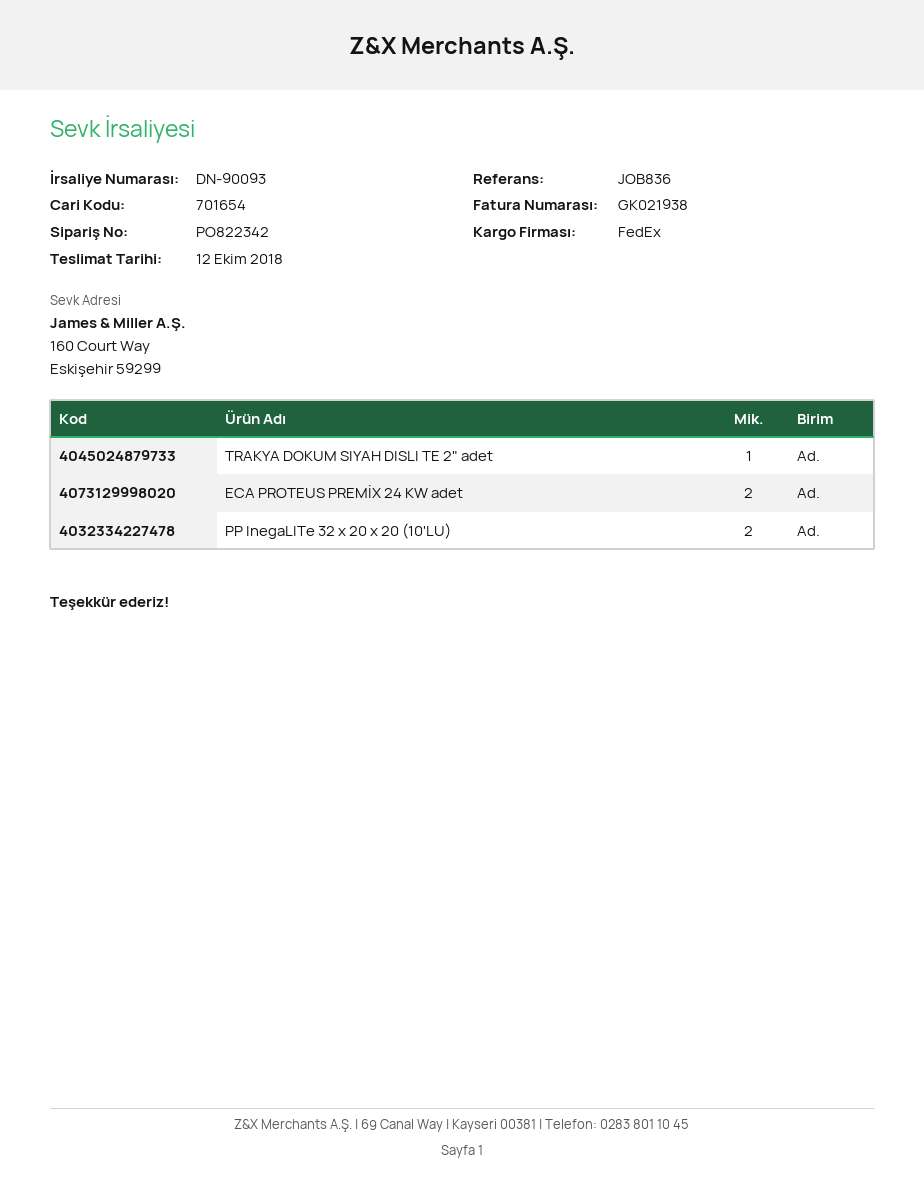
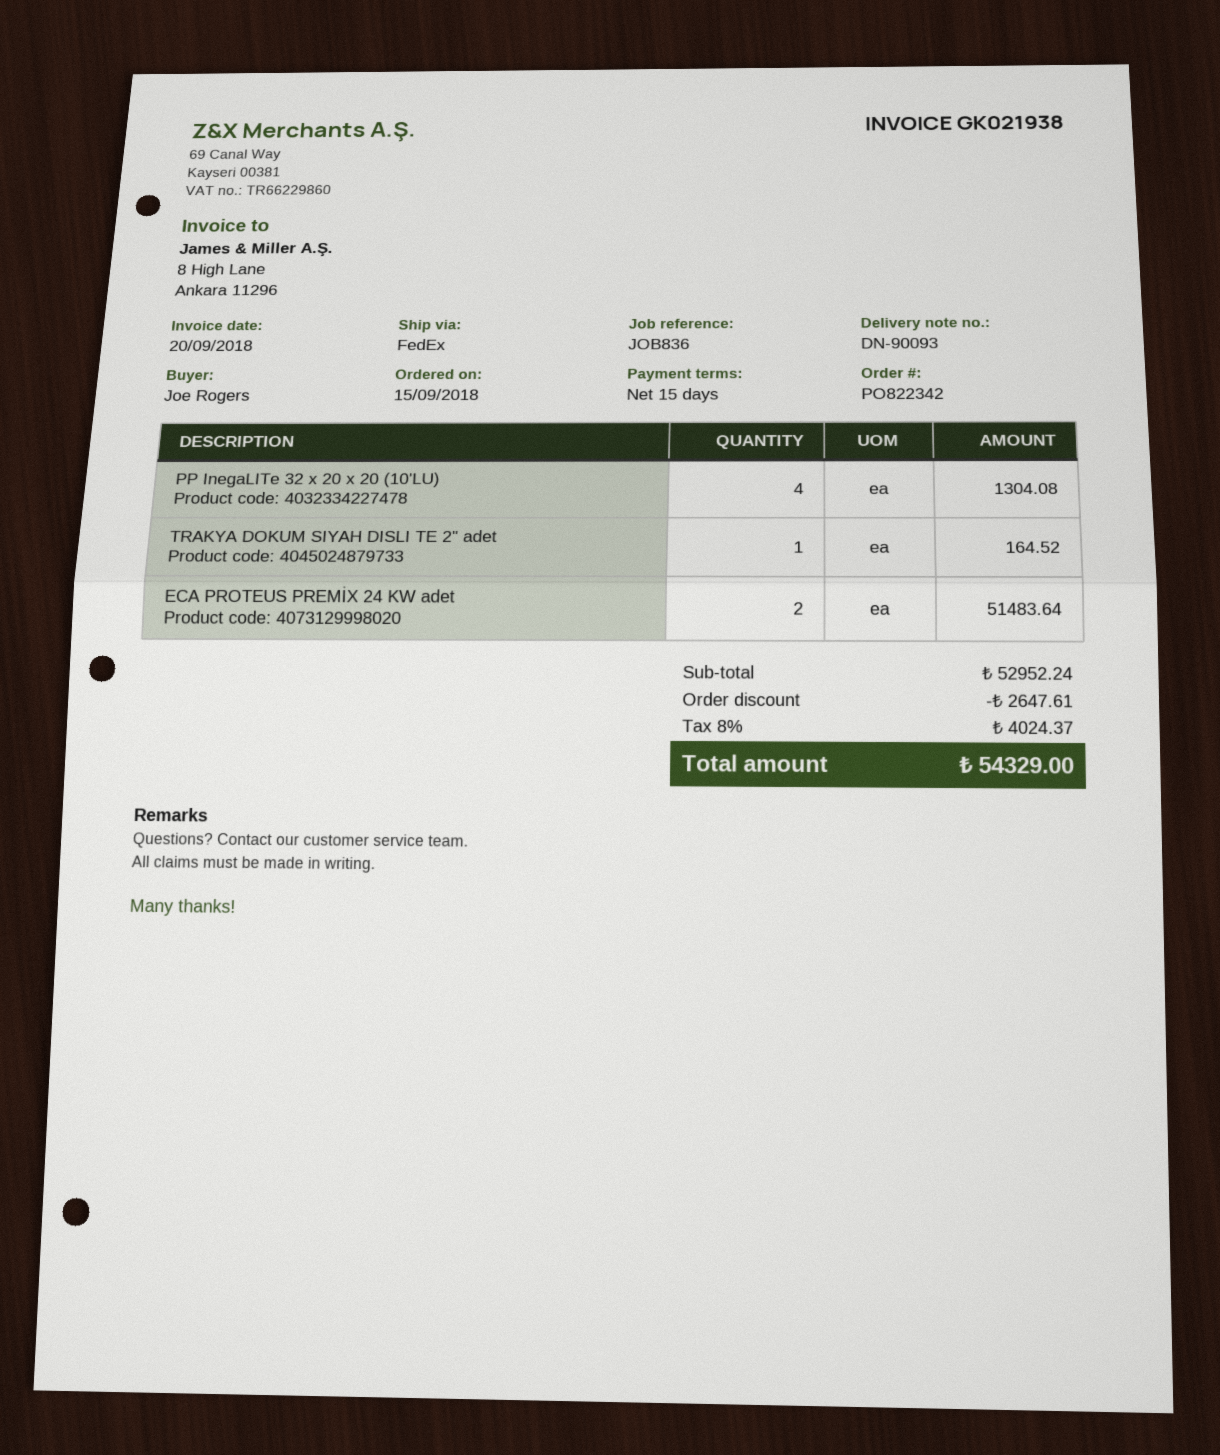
PP InegaLITe 32 x 20 x 20 (10'LU): 2 -> 4

